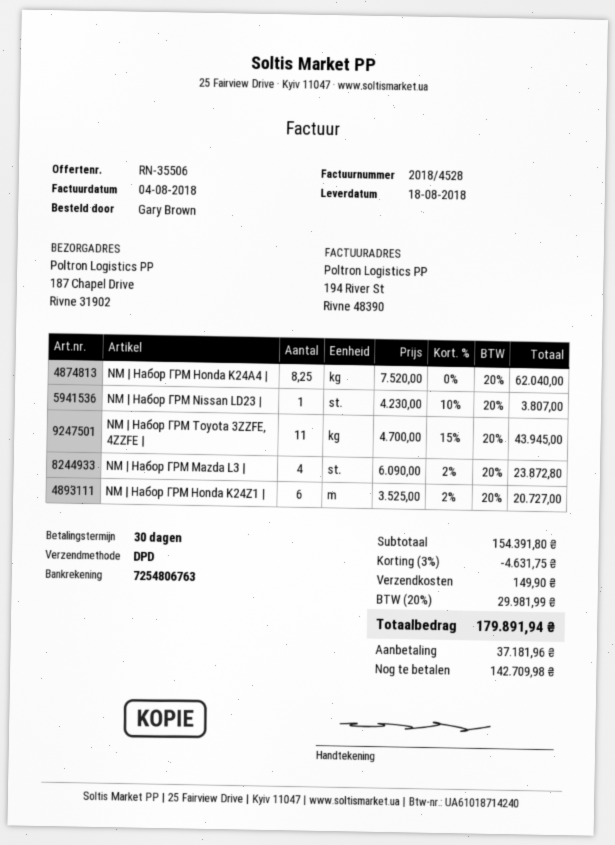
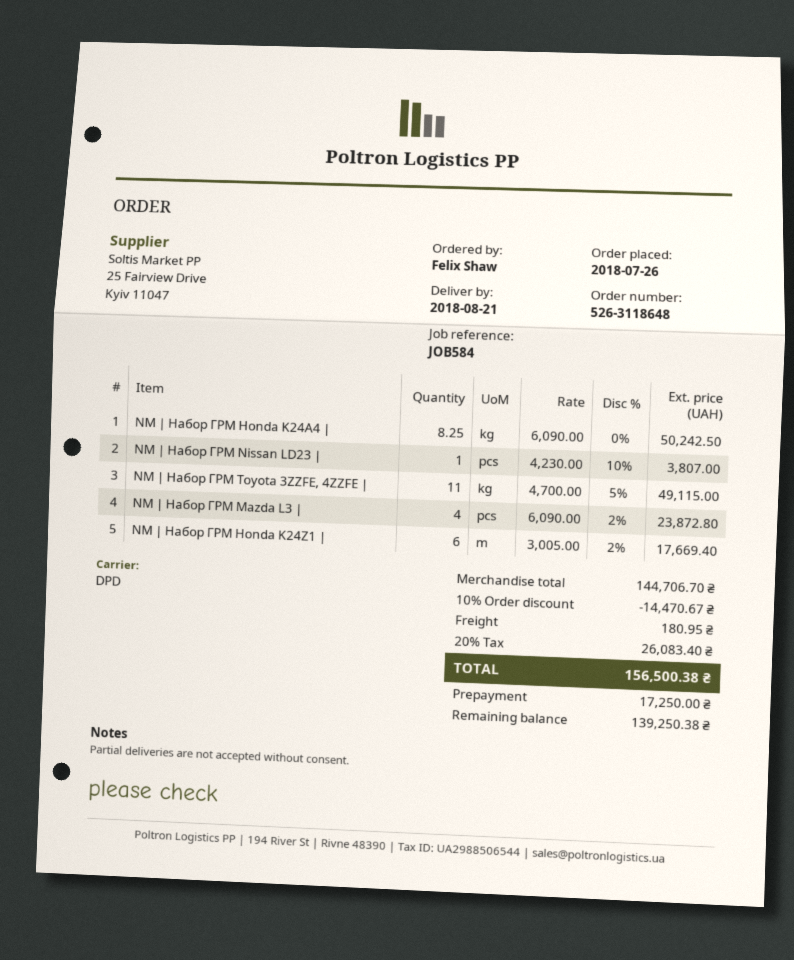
delivery date: 2018-08-18 -> 2018-08-21
ordered by: Gary Brown -> Felix Shaw
NM | Набор ГРМ Honda K24A4 |: 8.25 x 7520.00 = 62040.00 -> 8.25 x 6090.00 = 50242.50
NM | Набор ГРМ Toyota 3ZZFE, 4ZZFE |: 11 x 4700.00 - 15% = 43945.00 -> 11 x 4700.00 - 5% = 49115.00
NM | Набор ГРМ Honda K24Z1 |: 6 x 3525.00 - 2% = 20727.00 -> 6 x 3005.00 - 2% = 17669.40
subtotal: 154391.80 -> 144706.70
discount: 3% = 4631.75 -> 10% = 14470.67
shipping: 149.90 -> 180.95
tax: 20% = 29981.99 -> 20% = 26083.40
total: 179891.94 -> 156500.38
deposit: 37181.96 -> 17250.00
balance: 142709.98 -> 139250.38

